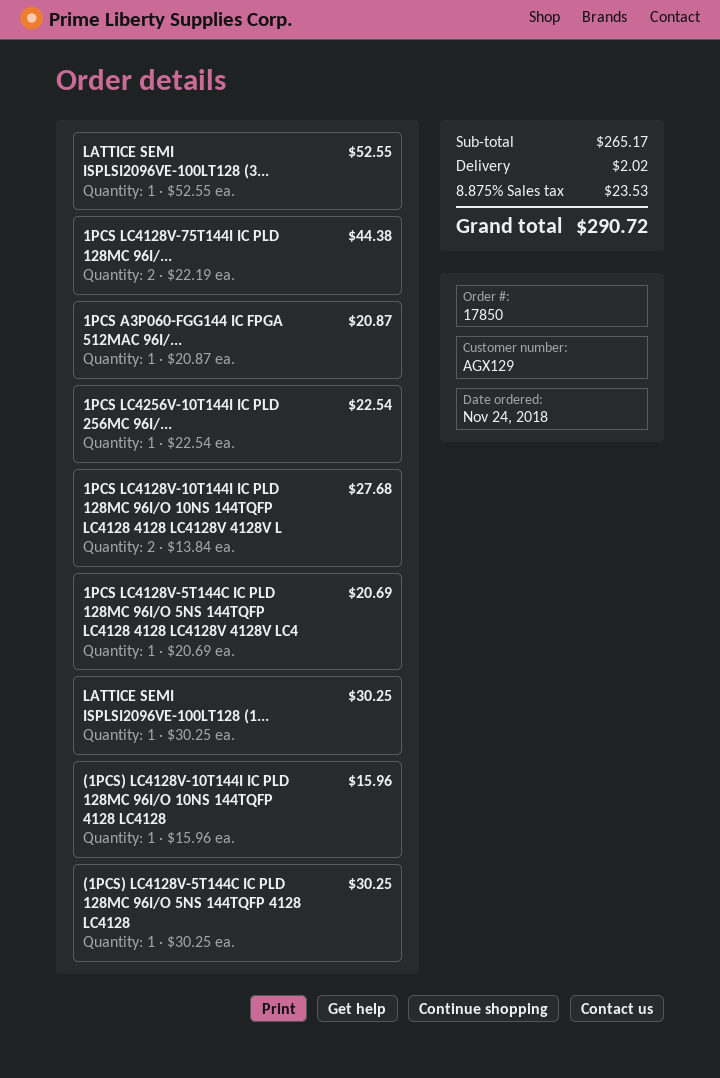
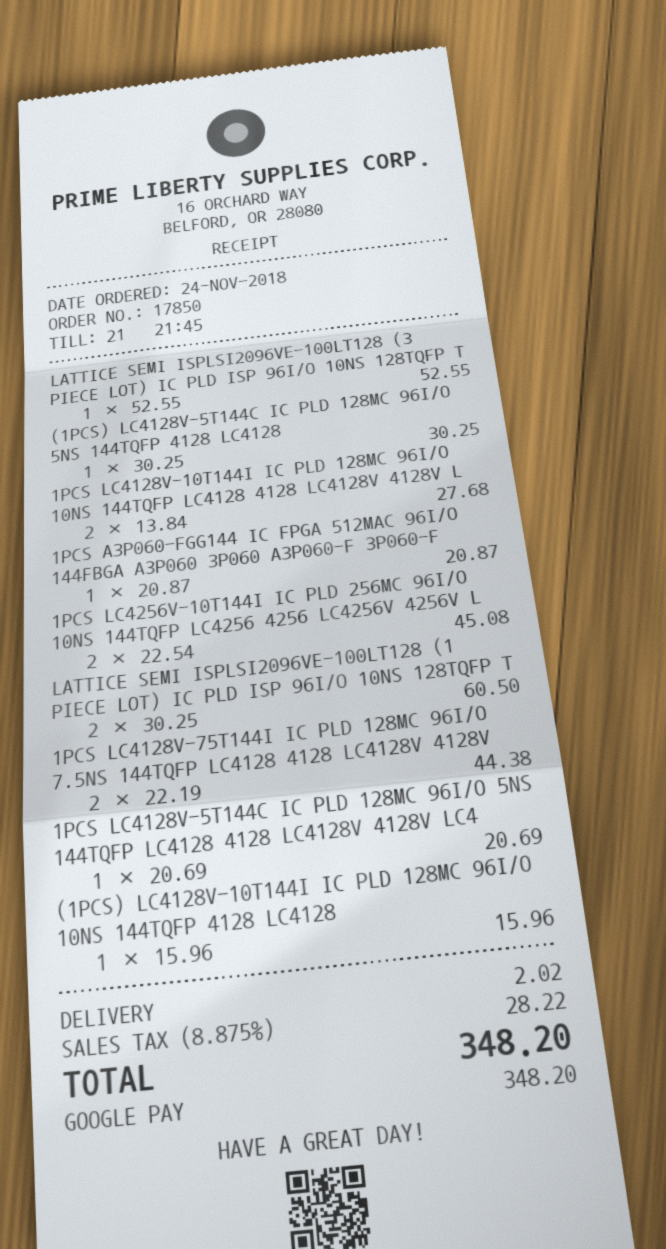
1PCS LC4256V-10T144I IC PLD 256MC 96I/...: 1 x 22.54 = 22.54 -> 2 x 22.54 = 45.08
LATTICE SEMI ISPLSI2096VE-100LT128 (1...: 1 x 30.25 = 30.25 -> 2 x 30.25 = 60.50
tax: 8.875% = 23.53 -> 8.875% = 28.22
total: 290.72 -> 348.20

